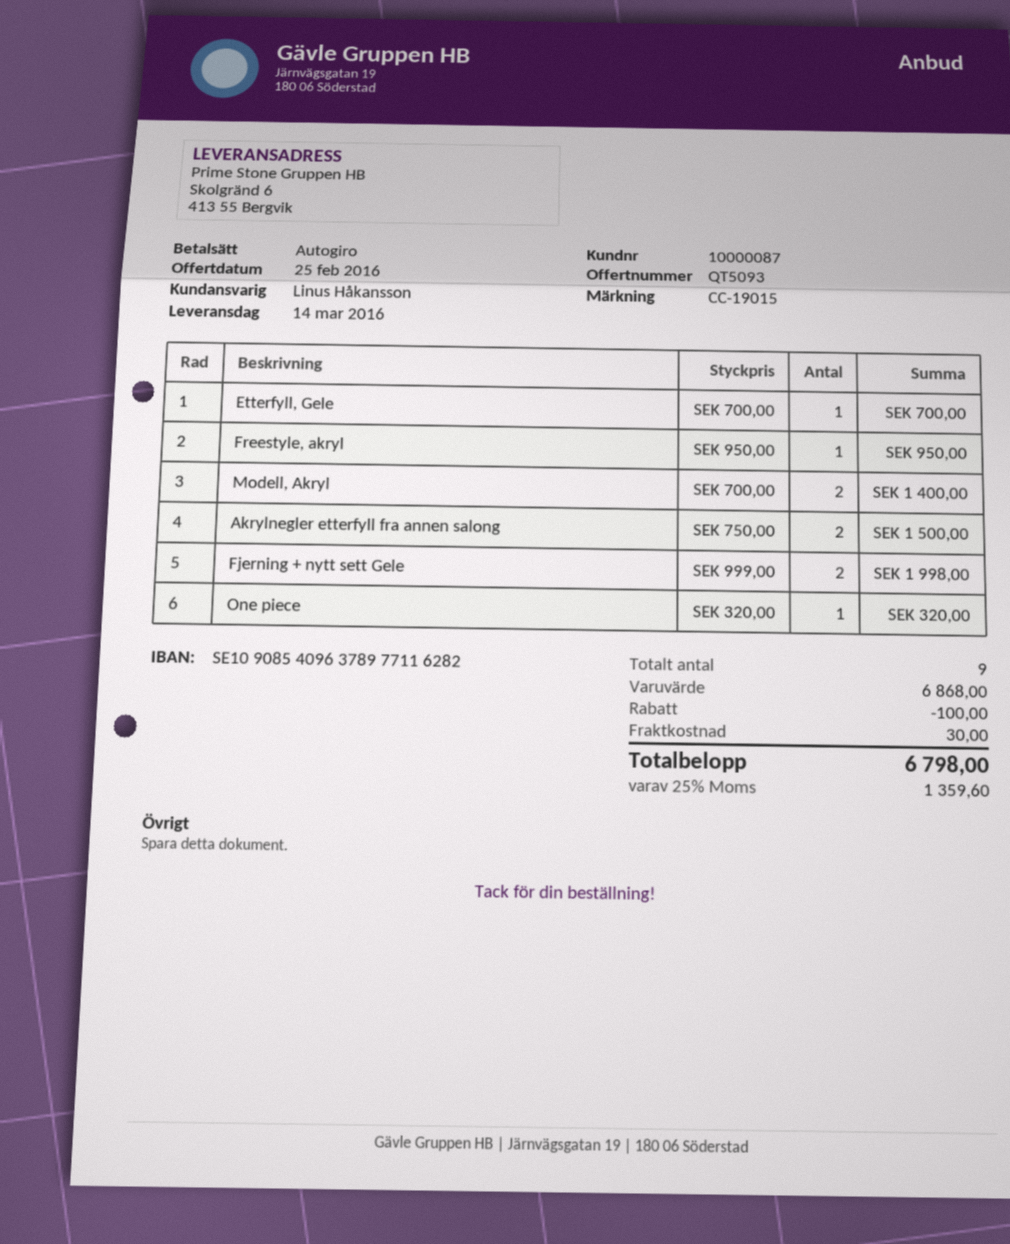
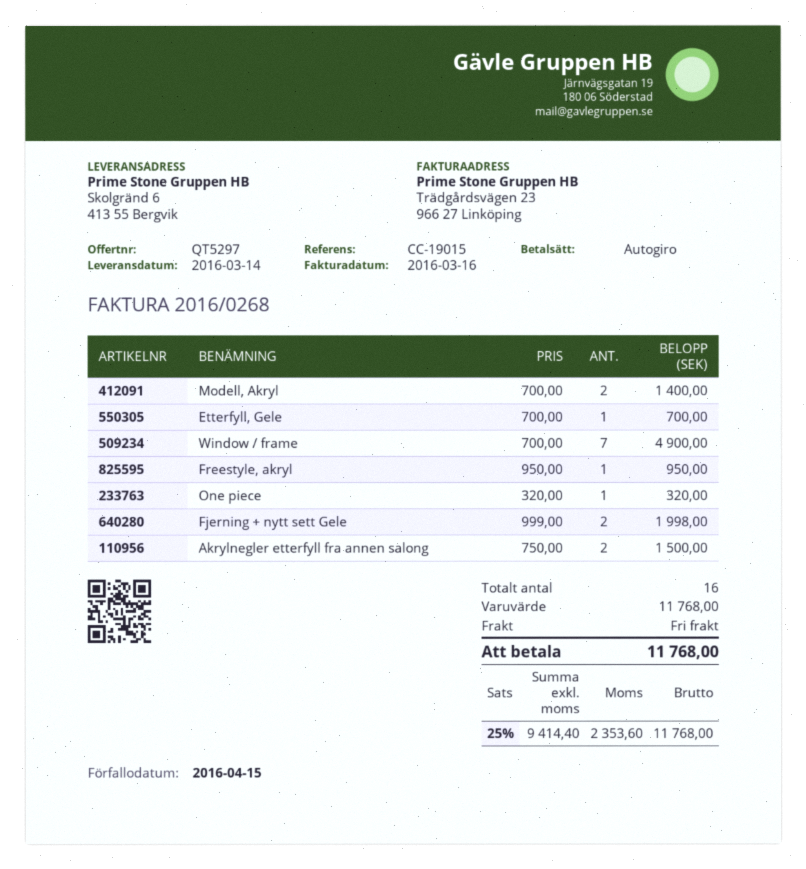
quote number: QT5093 -> QT5297
Window / frame: none -> 7 x 700.00 = 4900.00
total quantity: 9 -> 16
subtotal: 6868.00 -> 11768.00
discount: 100.00 -> none
shipping: 30.00 -> 0.00
tax: 25% = 1359.60 -> 25% = 2353.60
total: 6798.00 -> 11768.00

